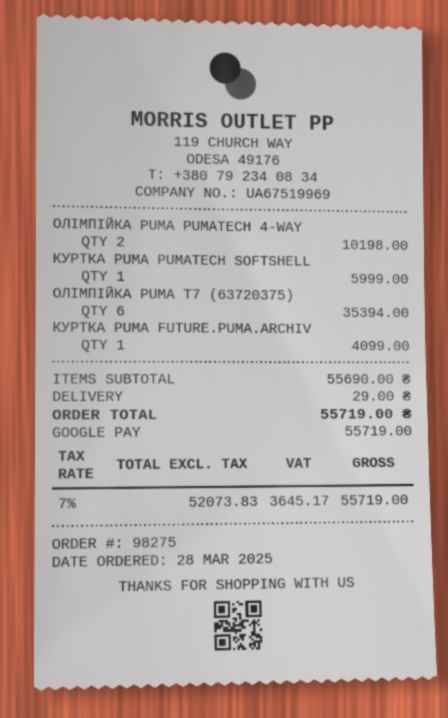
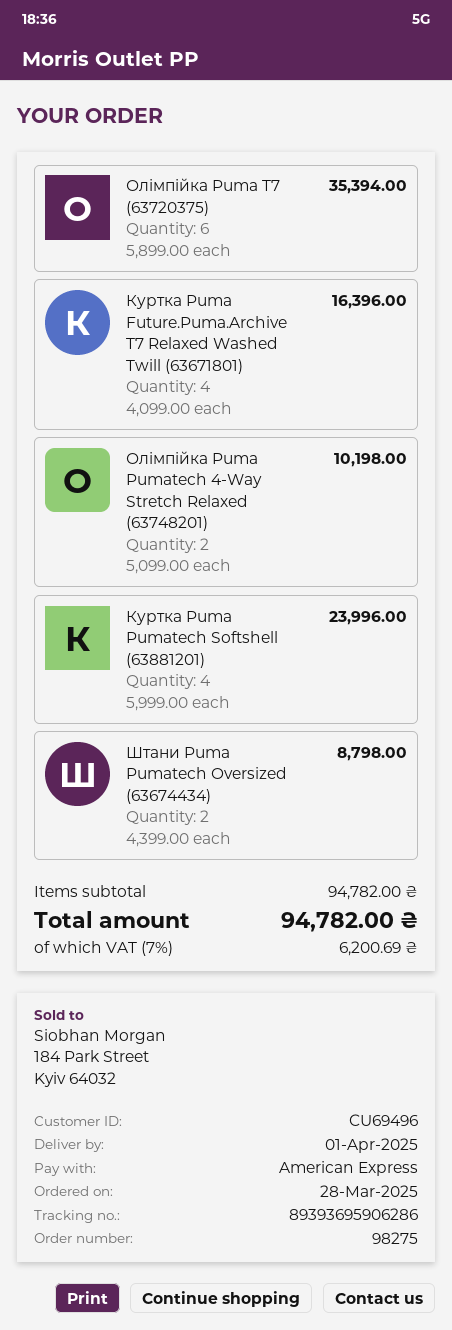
payment method: Google Pay -> American Express
КУРТКА PUMA PUMATECH SOFTSHELL: 1 for 5999.00 -> 4 for 23996.00
КУРТКА PUMA FUTURE.PUMA.ARCHIV: 1 for 4099.00 -> 4 for 16396.00
Штани Puma Pumatech Oversized (63674434): none -> 2 for 8798.00
subtotal: 55690.00 -> 94782.00
shipping: 29.00 -> none
tax: 7% = 3645.17 -> 7% = 6200.69
total: 55719.00 -> 94782.00

